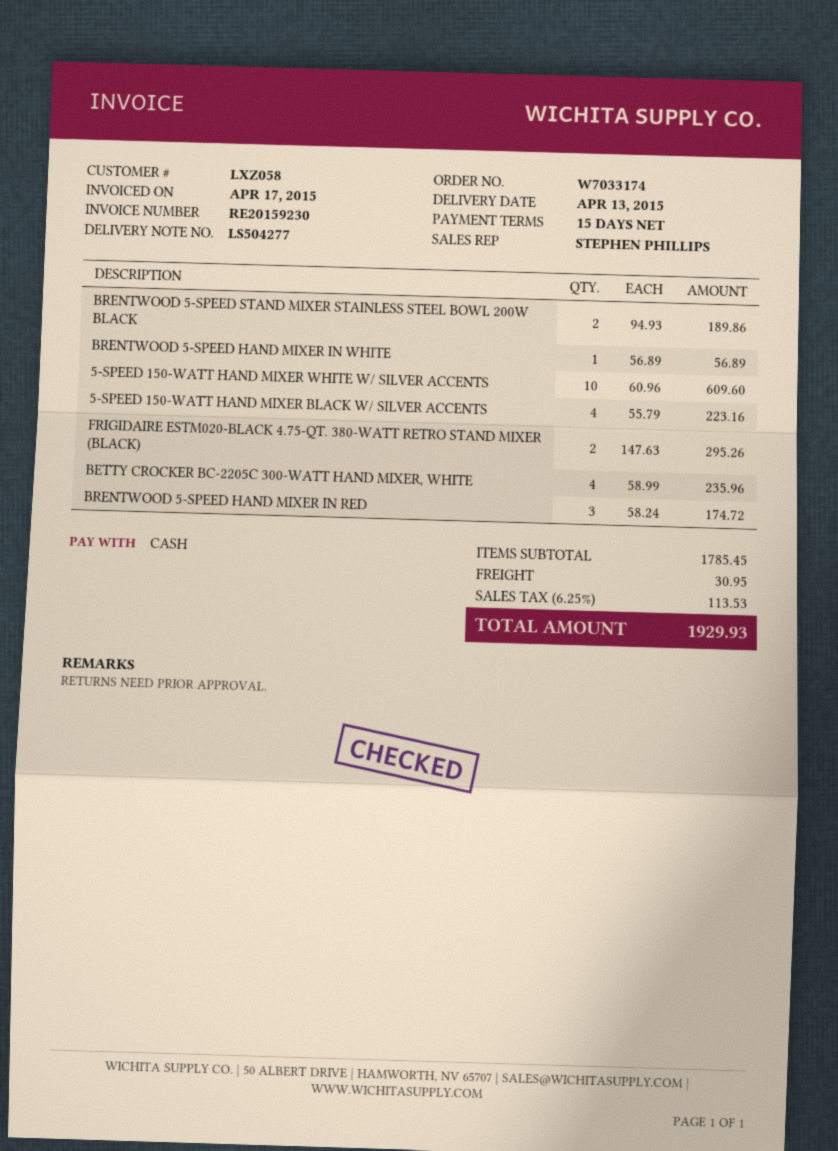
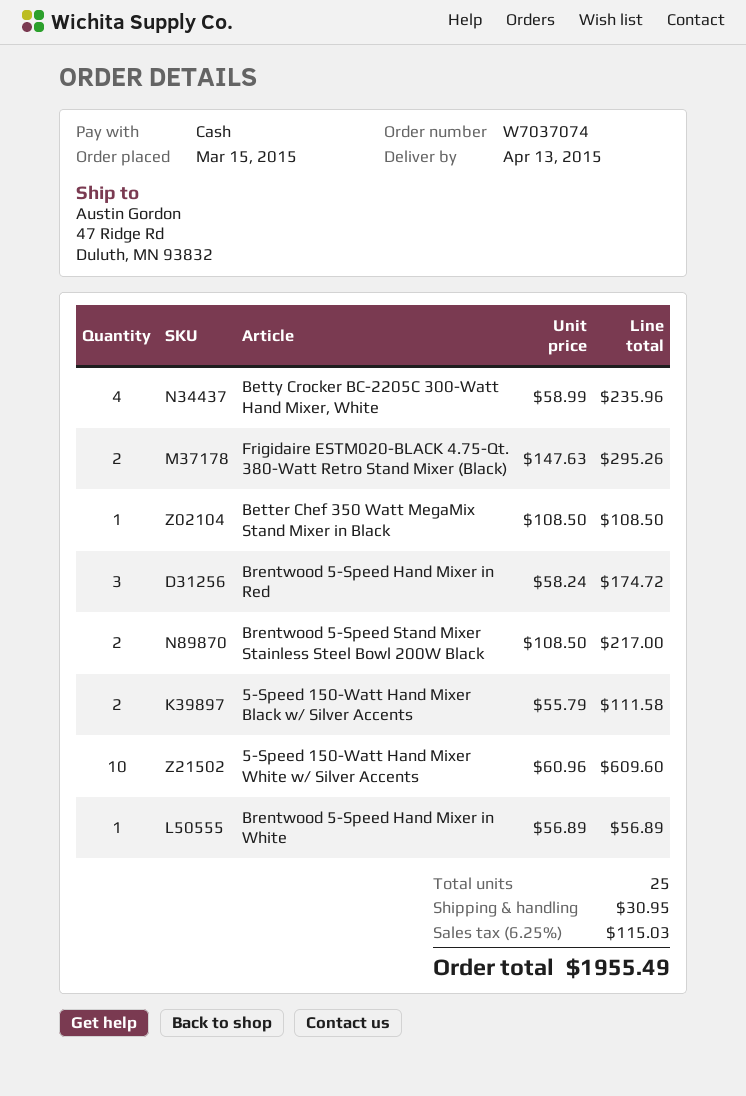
order number: W7033174 -> W7037074
BRENTWOOD 5-SPEED STAND MIXER STAINLESS STEEL BOWL 200W BLACK: 2 x 94.93 = 189.86 -> 2 x 108.50 = 217.00
5-SPEED 150-WATT HAND MIXER BLACK W/ SILVER ACCENTS: 4 x 55.79 = 223.16 -> 2 x 55.79 = 111.58
Better Chef 350 Watt MegaMix Stand Mixer in Black: none -> 1 x 108.50 = 108.50
tax: 6.25% = 113.53 -> 6.25% = 115.03
total: 1929.93 -> 1955.49

